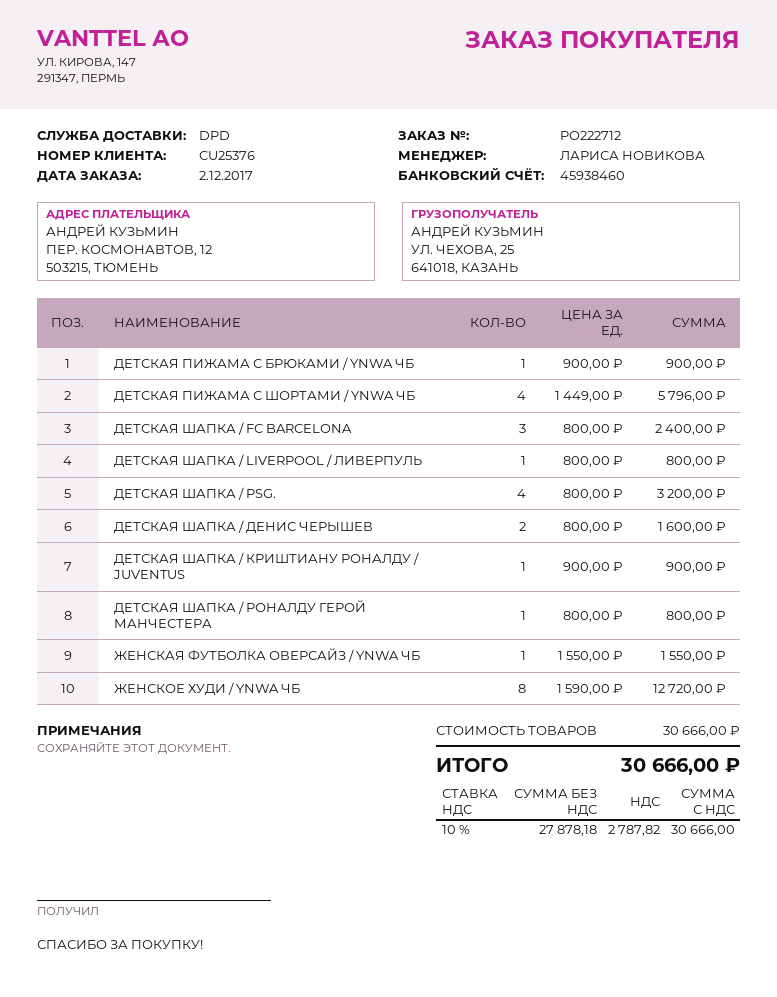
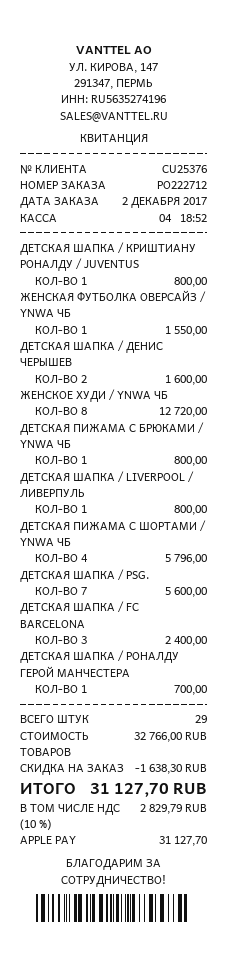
ДЕТСКАЯ ПИЖАМА С БРЮКАМИ / YNWA ЧБ: 1 for 900.00 -> 1 for 800.00
ДЕТСКАЯ ШАПКА / PSG.: 4 for 3200.00 -> 7 for 5600.00
ДЕТСКАЯ ШАПКА / КРИШТИАНУ РОНАЛДУ / JUVENTUS: 1 for 900.00 -> 1 for 800.00
ДЕТСКАЯ ШАПКА / РОНАЛДУ ГЕРОЙ МАНЧЕСТЕРА: 1 for 800.00 -> 1 for 700.00
subtotal: 30666.00 -> 32766.00
discount: none -> 1638.30
tax: 10% = 2787.82 -> 10% = 2829.79
total: 30666.00 -> 31127.70

